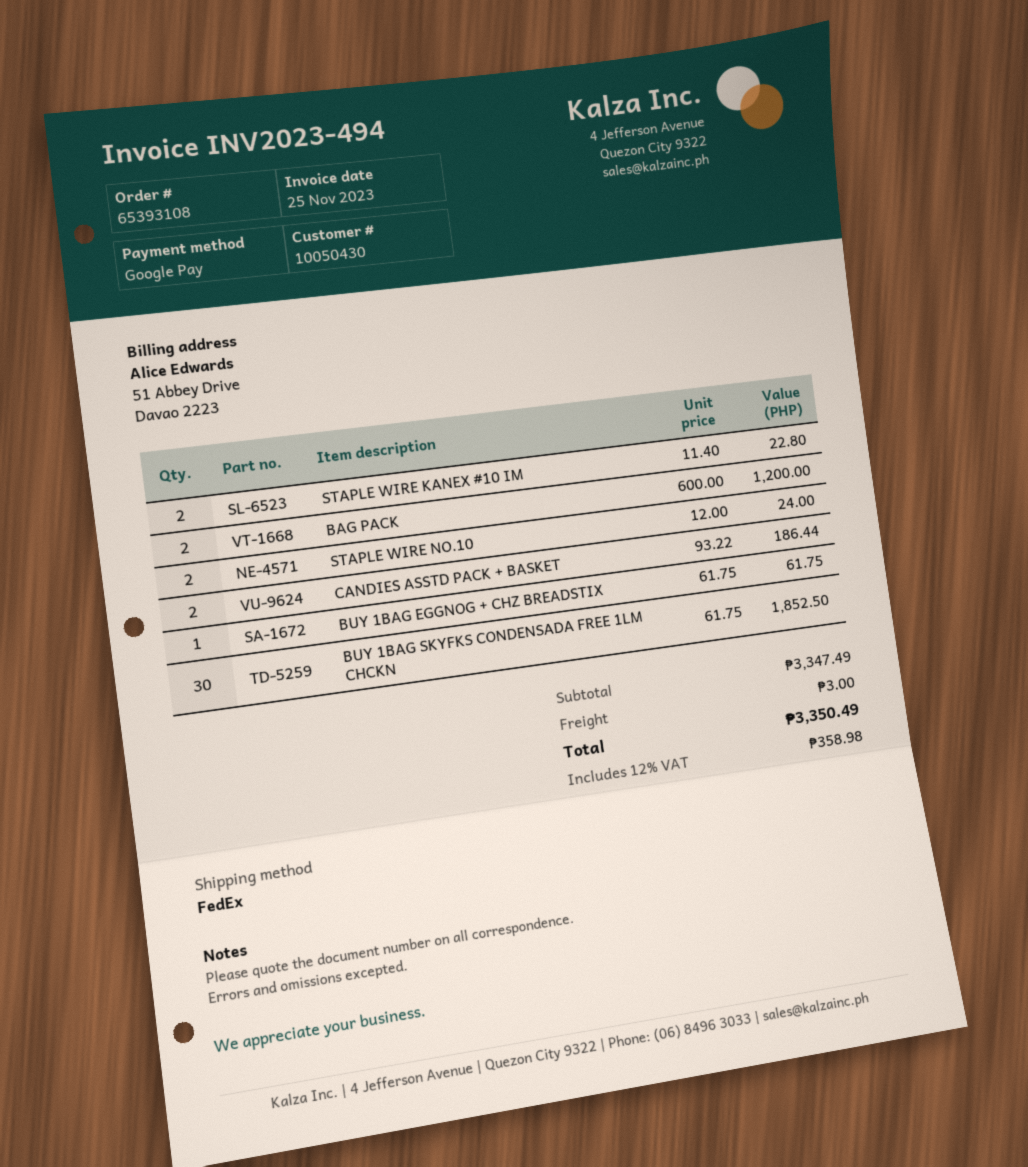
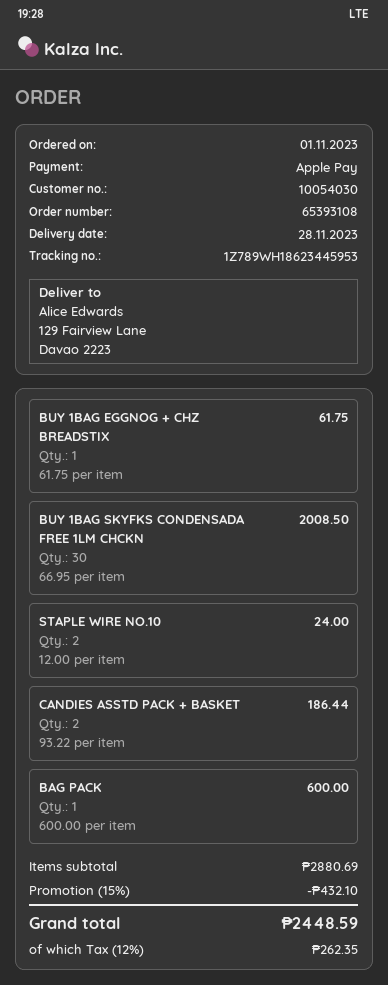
customer number: 10050430 -> 10054030
payment method: Google Pay -> Apple Pay
STAPLE WIRE KANEX #10 IM: 2 x 11.40 = 22.80 -> none
BAG PACK: 2 x 600.00 = 1200.00 -> 1 x 600.00 = 600.00
BUY 1BAG SKYFKS CONDENSADA FREE 1LM CHCKN: 30 x 61.75 = 1852.50 -> 30 x 66.95 = 2008.50
subtotal: 3347.49 -> 2880.69
discount: none -> 15% = 432.10
shipping: 3.00 -> none
tax: 12% = 358.98 -> 12% = 262.35
total: 3350.49 -> 2448.59

